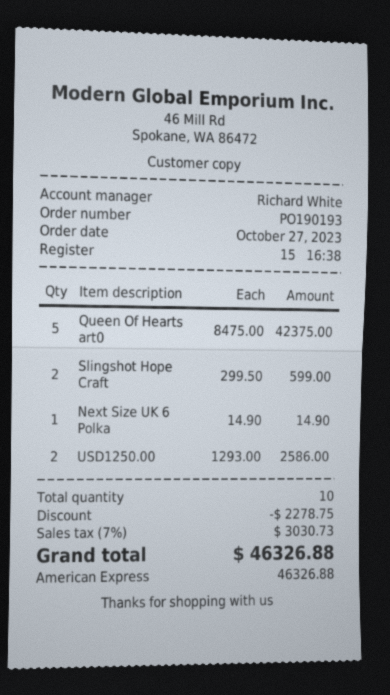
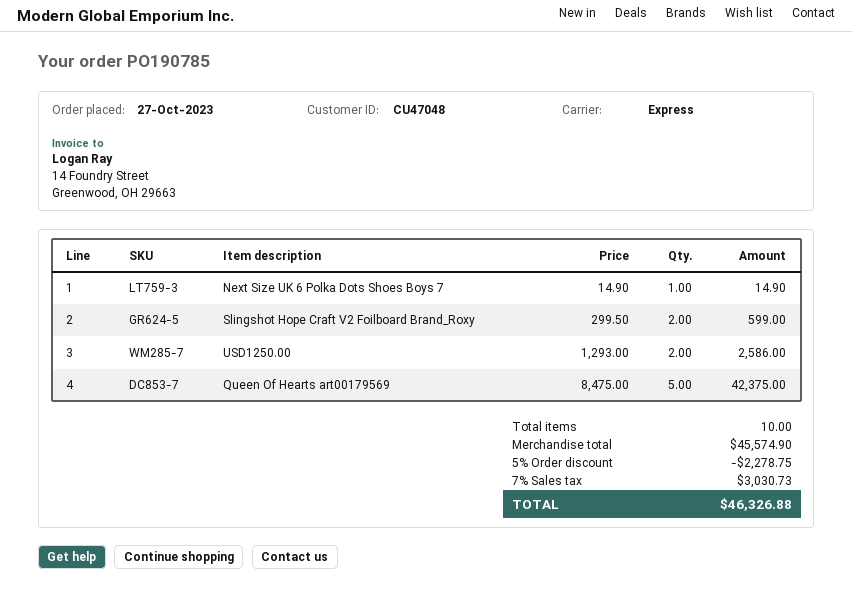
order number: PO190193 -> PO190785

